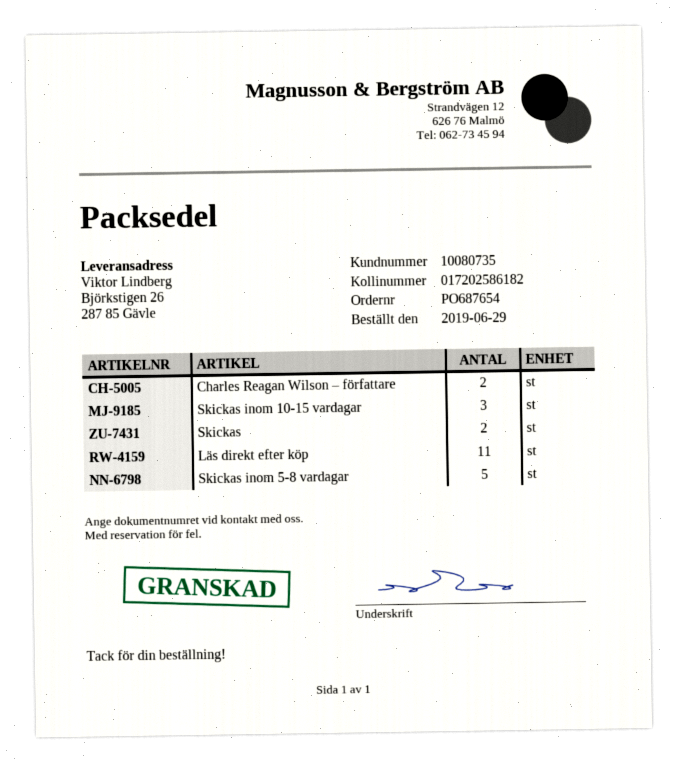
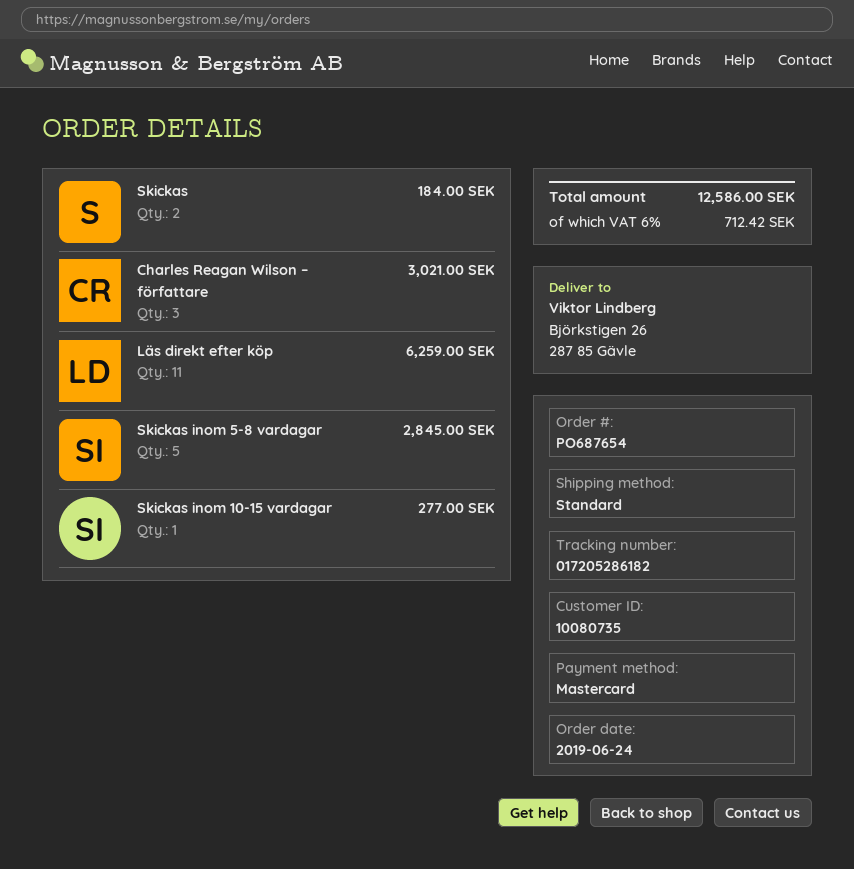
order date: 2019-06-29 -> 2019-06-24
tracking number: 017202586182 -> 017205286182
Charles Reagan Wilson – författare: 2 -> 3
Skickas inom 10-15 vardagar: 3 -> 1

